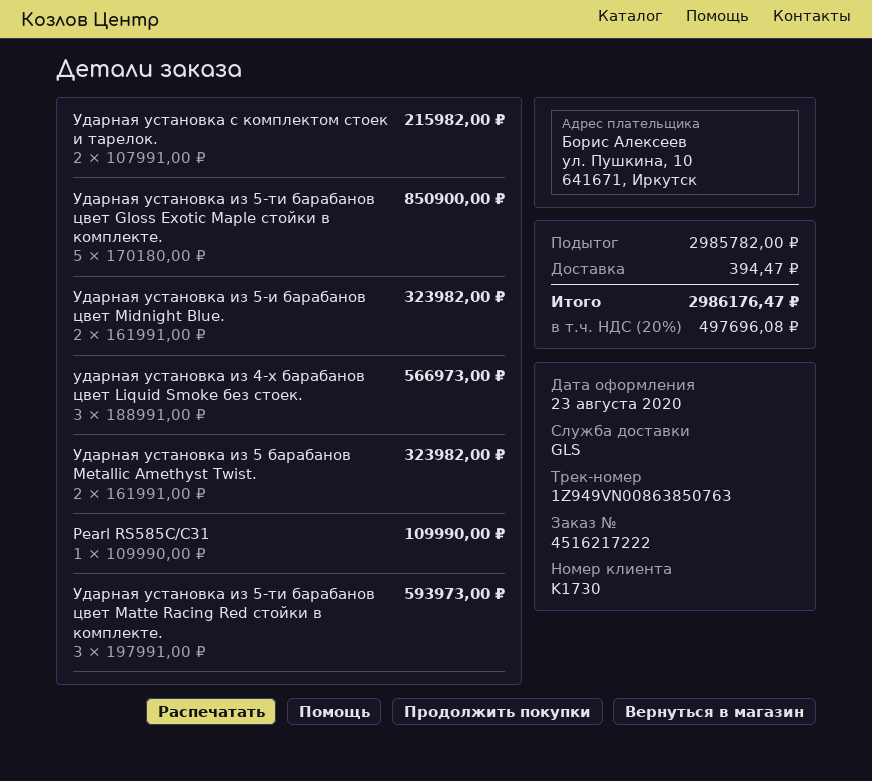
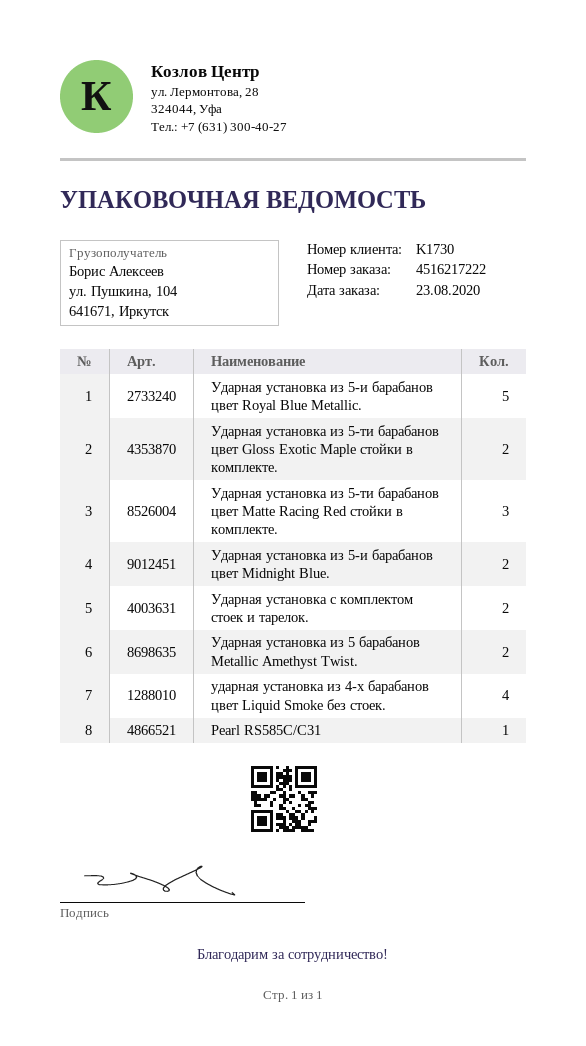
Ударная установка из 5-ти барабанов цвет Gloss Exotic Maple стойки в комплекте.: 5 -> 2
ударная установка из 4-х барабанов цвет Liquid Smoke без стоек.: 3 -> 4
Ударная установка из 5-и барабанов цвет Royal Blue Metallic.: none -> 5

